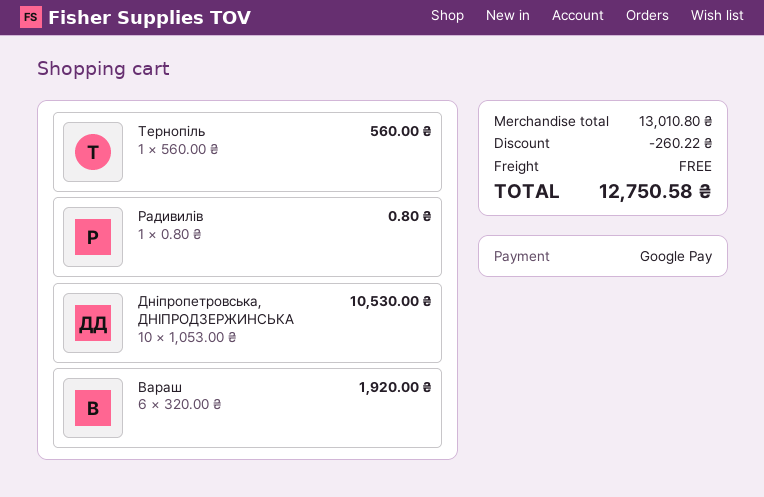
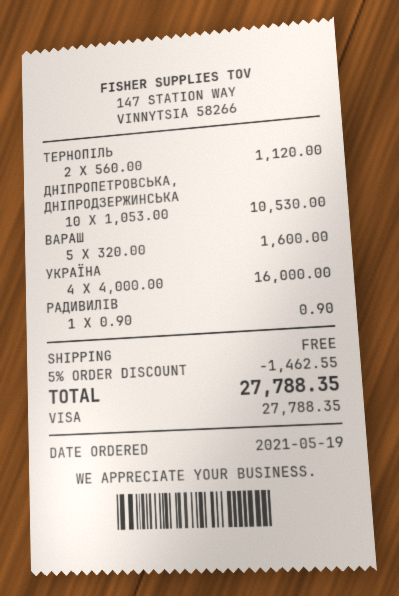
payment method: Google Pay -> Visa
Тернопіль: 1 x 560.00 = 560.00 -> 2 x 560.00 = 1120.00
Радивилів: 1 x 0.80 = 0.80 -> 1 x 0.90 = 0.90
Вараш: 6 x 320.00 = 1920.00 -> 5 x 320.00 = 1600.00
УКРАЇНА: none -> 4 x 4000.00 = 16000.00
discount: 260.22 -> 1462.55
total: 12750.58 -> 27788.35

